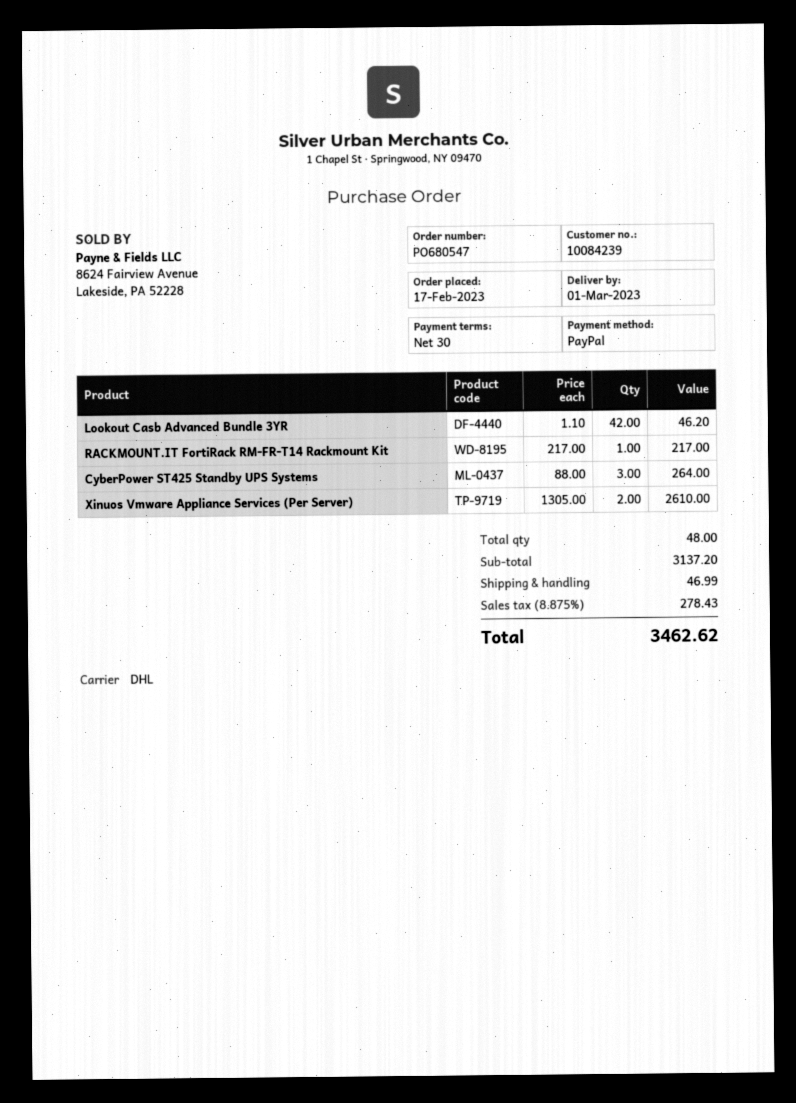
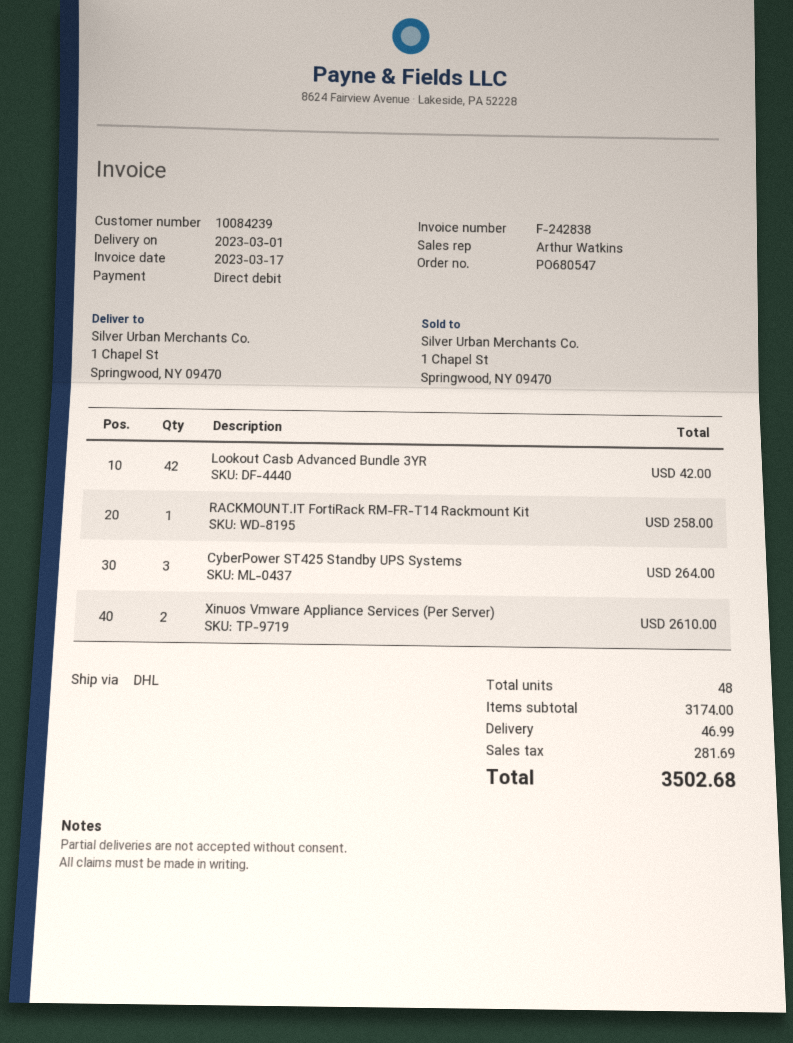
payment method: PayPal -> direct debit
Lookout Casb Advanced Bundle 3YR: 42 for 46.20 -> 42 for 42.00
RACKMOUNT.IT FortiRack RM-FR-T14 Rackmount Kit: 1 for 217.00 -> 1 for 258.00
subtotal: 3137.20 -> 3174.00
tax: 278.43 -> 281.69
total: 3462.62 -> 3502.68

